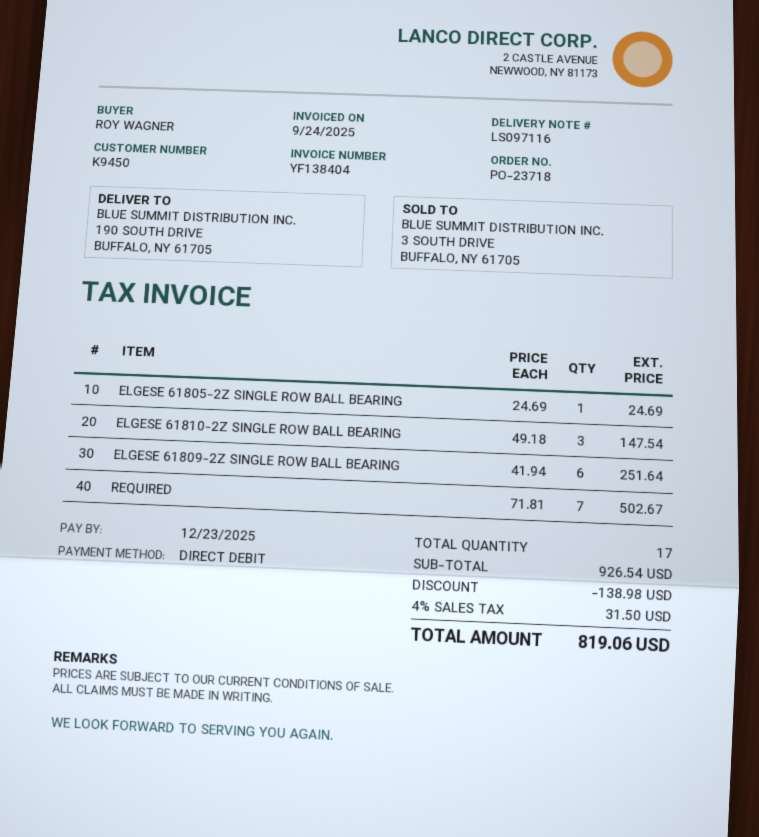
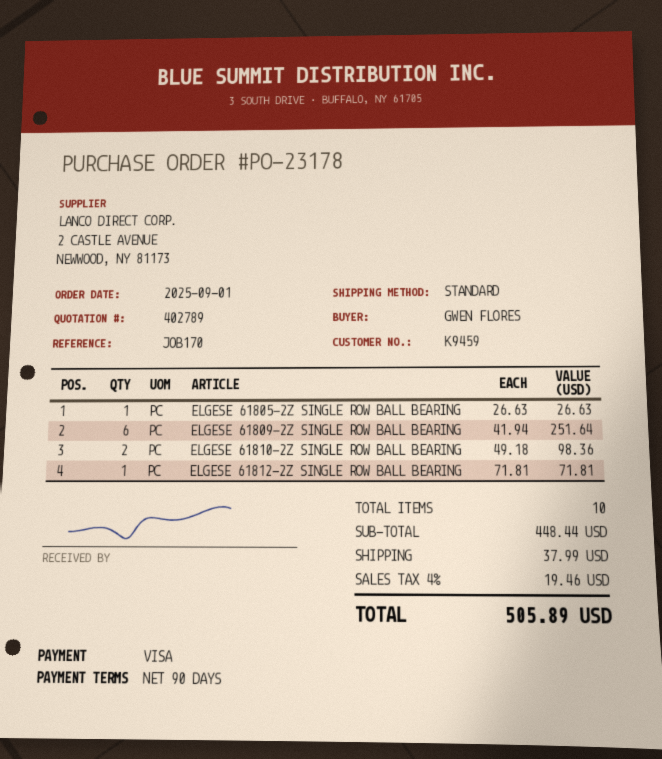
order number: PO-23718 -> PO-23178
customer number: K9450 -> K9459
ordered by: ROY WAGNER -> GWEN FLORES
payment method: direct debit -> Visa
ELGESE 61805-2Z SINGLE ROW BALL BEARING: 1 x 24.69 = 24.69 -> 1 x 26.63 = 26.63
ELGESE 61810-2Z SINGLE ROW BALL BEARING: 3 x 49.18 = 147.54 -> 2 x 49.18 = 98.36
REQUIRED: 7 x 71.81 = 502.67 -> none
ELGESE 61812-2Z SINGLE ROW BALL BEARING: none -> 1 x 71.81 = 71.81
total quantity: 17 -> 10
subtotal: 926.54 -> 448.44
discount: 138.98 -> none
shipping: none -> 37.99
tax: 4% = 31.50 -> 4% = 19.46
total: 819.06 -> 505.89

